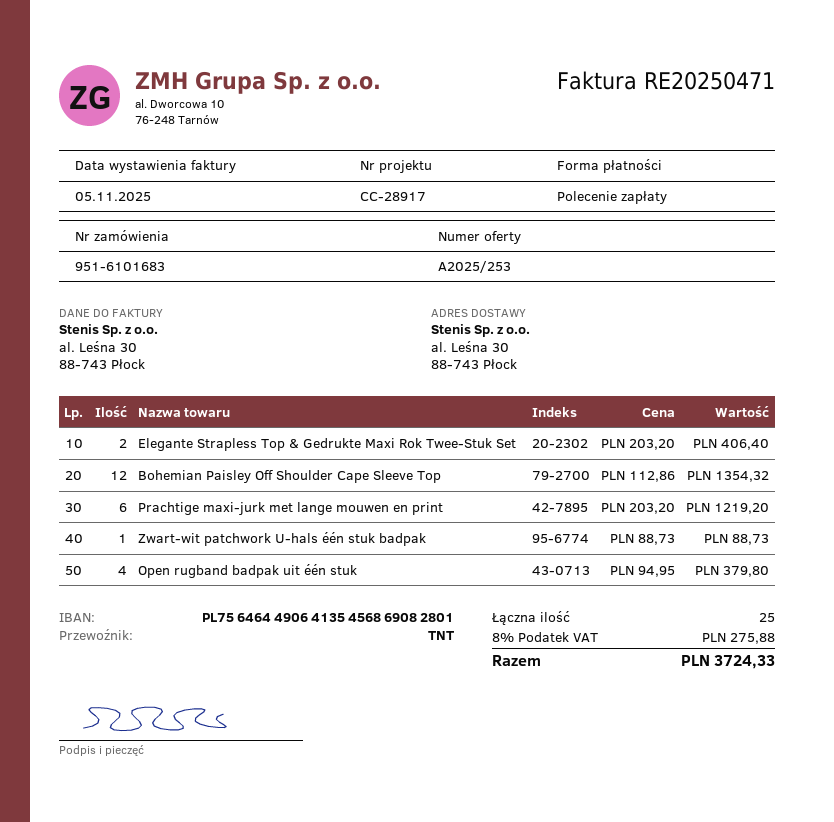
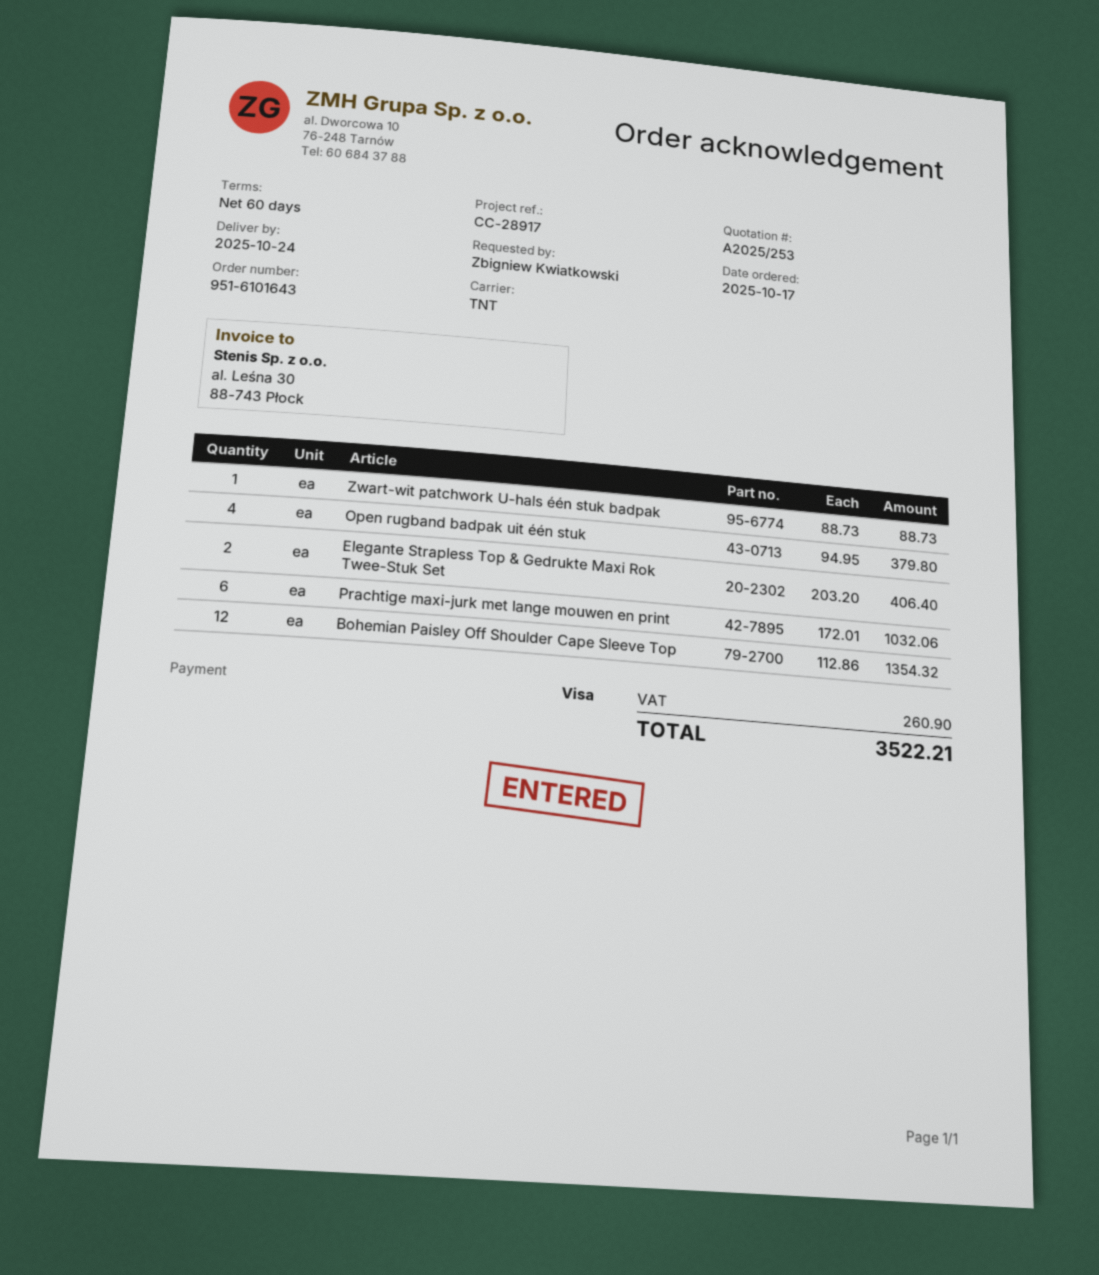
order number: 951-6101683 -> 951-6101643
payment method: direct debit -> Visa
Prachtige maxi-jurk met lange mouwen en print: 6 x 203.20 = 1219.20 -> 6 x 172.01 = 1032.06
tax: 275.88 -> 260.90
total: 3724.33 -> 3522.21

